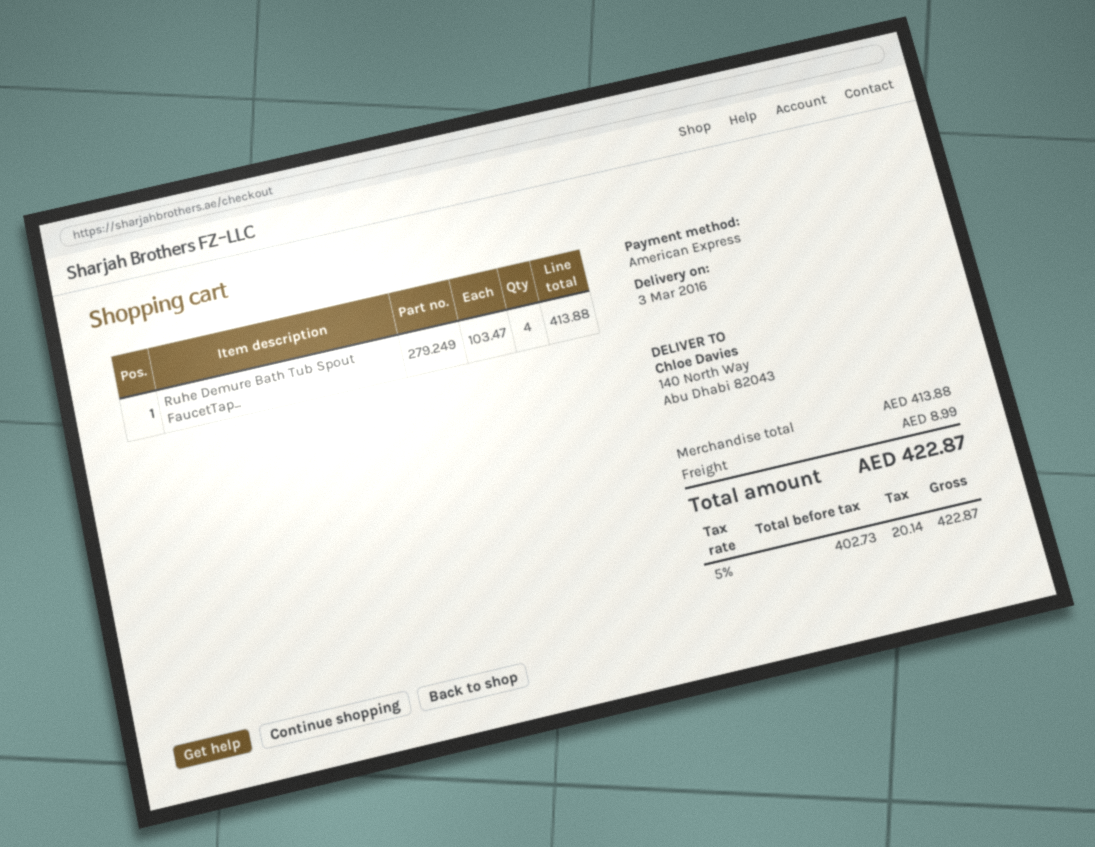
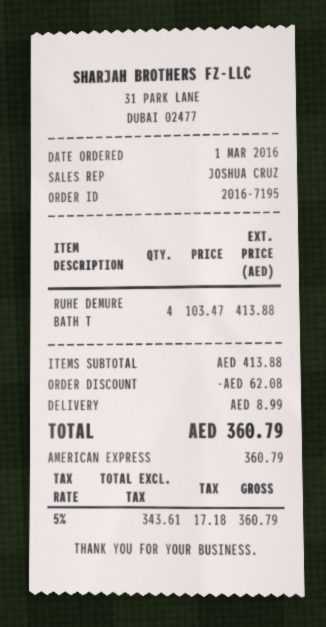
discount: none -> 62.08
net: 402.73 -> 343.61
tax: 5% = 20.14 -> 5% = 17.18
total: 422.87 -> 360.79

